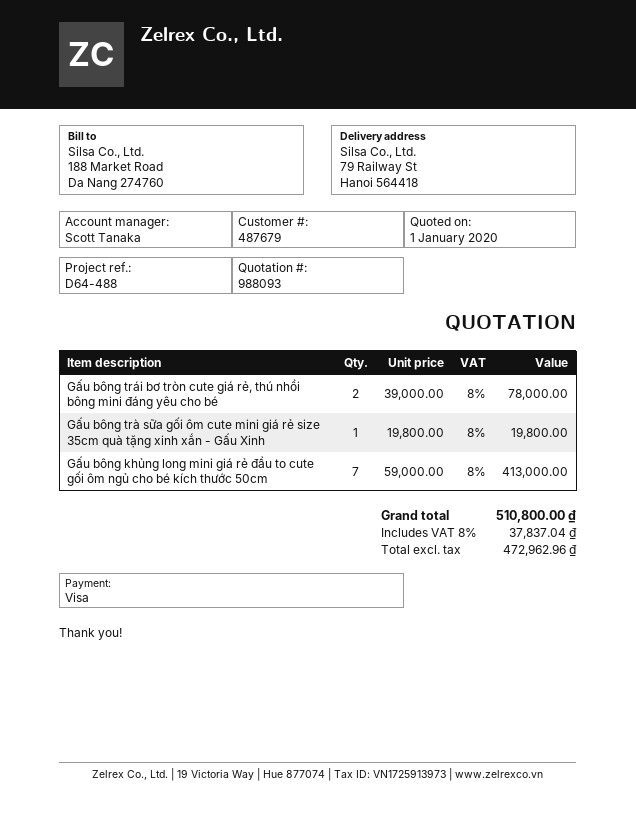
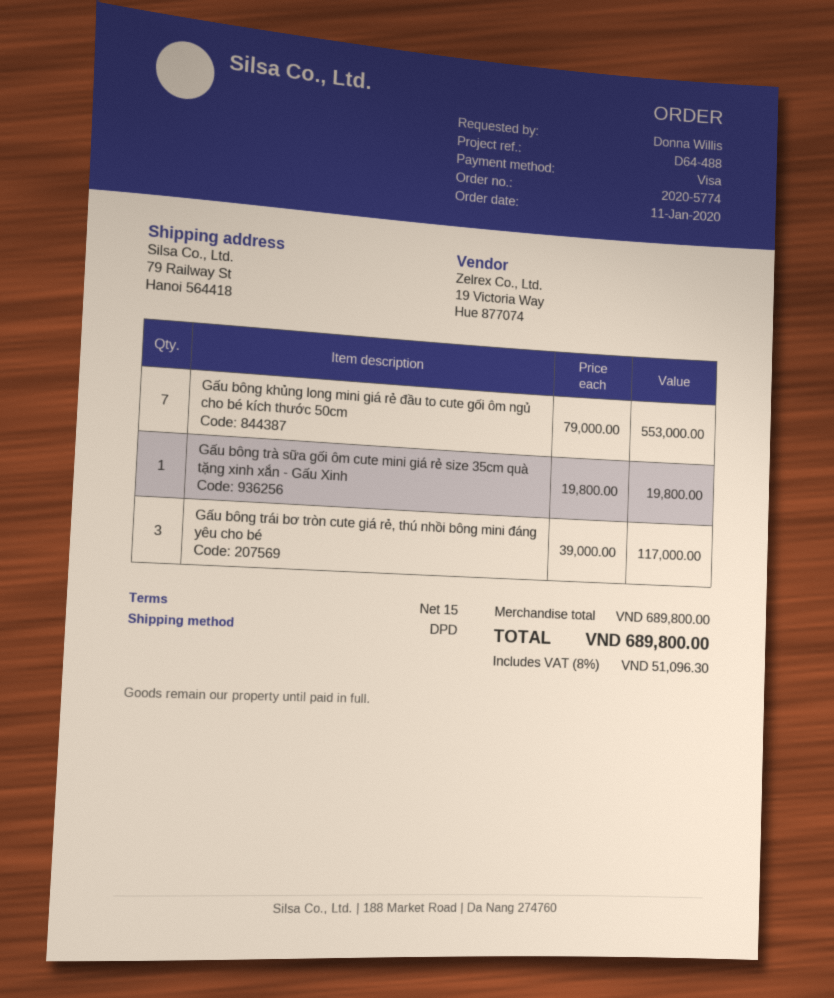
Gấu bông trái bơ tròn cute giá rẻ, thú nhồi bông mini đáng yêu cho bé: 2 x 39000.00 = 78000.00 -> 3 x 39000.00 = 117000.00
Gấu bông khủng long mini giá rẻ đầu to cute gối ôm ngủ cho bé kích thước 50cm: 7 x 59000.00 = 413000.00 -> 7 x 79000.00 = 553000.00
tax: 8% = 37837.04 -> 8% = 51096.30
total: 510800.00 -> 689800.00

